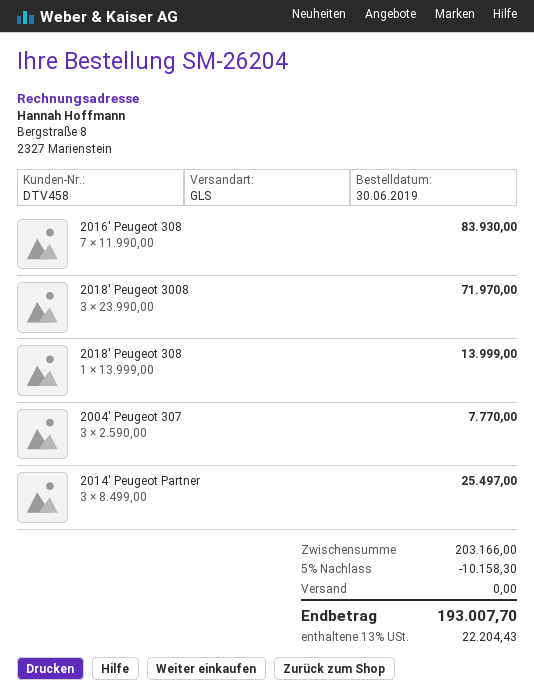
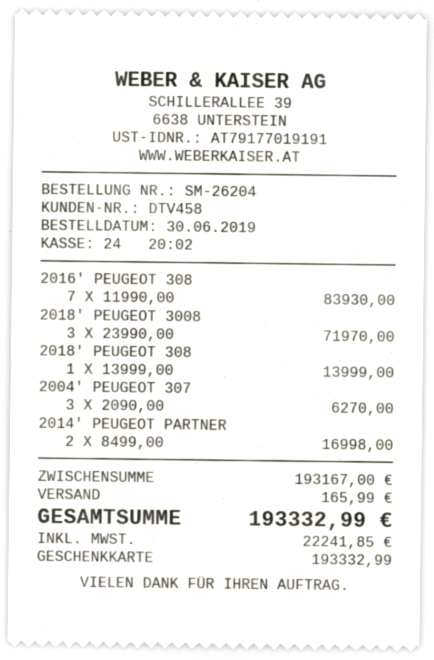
2004' Peugeot 307: 3 x 2590.00 = 7770.00 -> 3 x 2090.00 = 6270.00
2014' Peugeot Partner: 3 x 8499.00 = 25497.00 -> 2 x 8499.00 = 16998.00
subtotal: 203166.00 -> 193167.00
discount: 5% = 10158.30 -> none
shipping: 0.00 -> 165.99
tax: 22204.43 -> 22241.85
total: 193007.70 -> 193332.99

